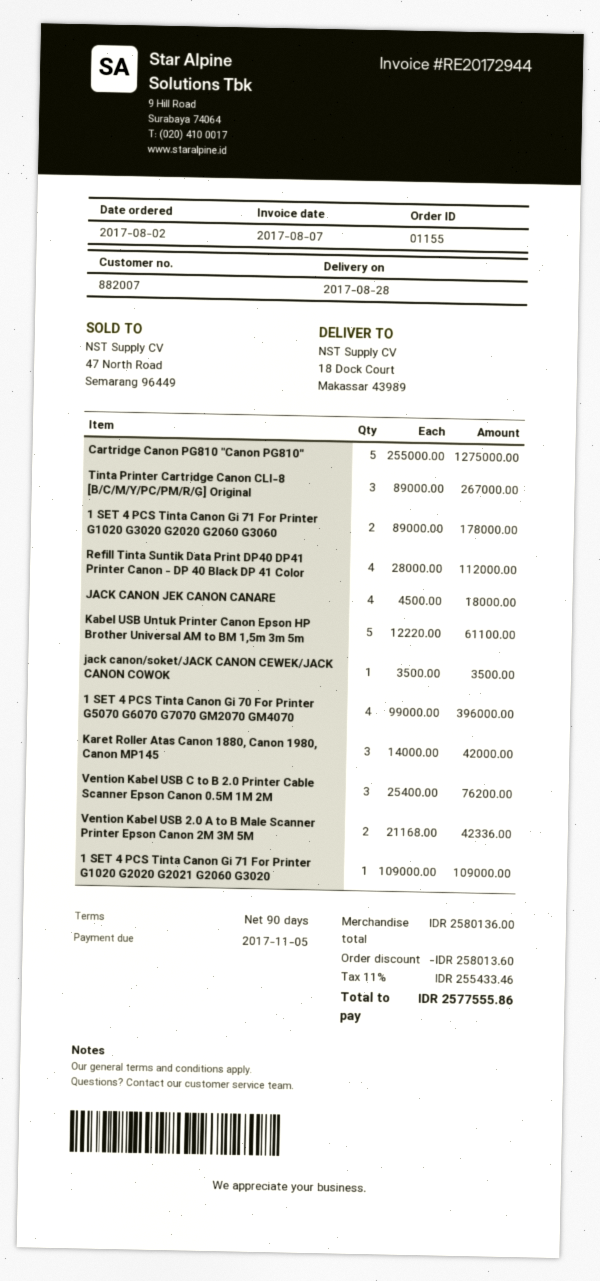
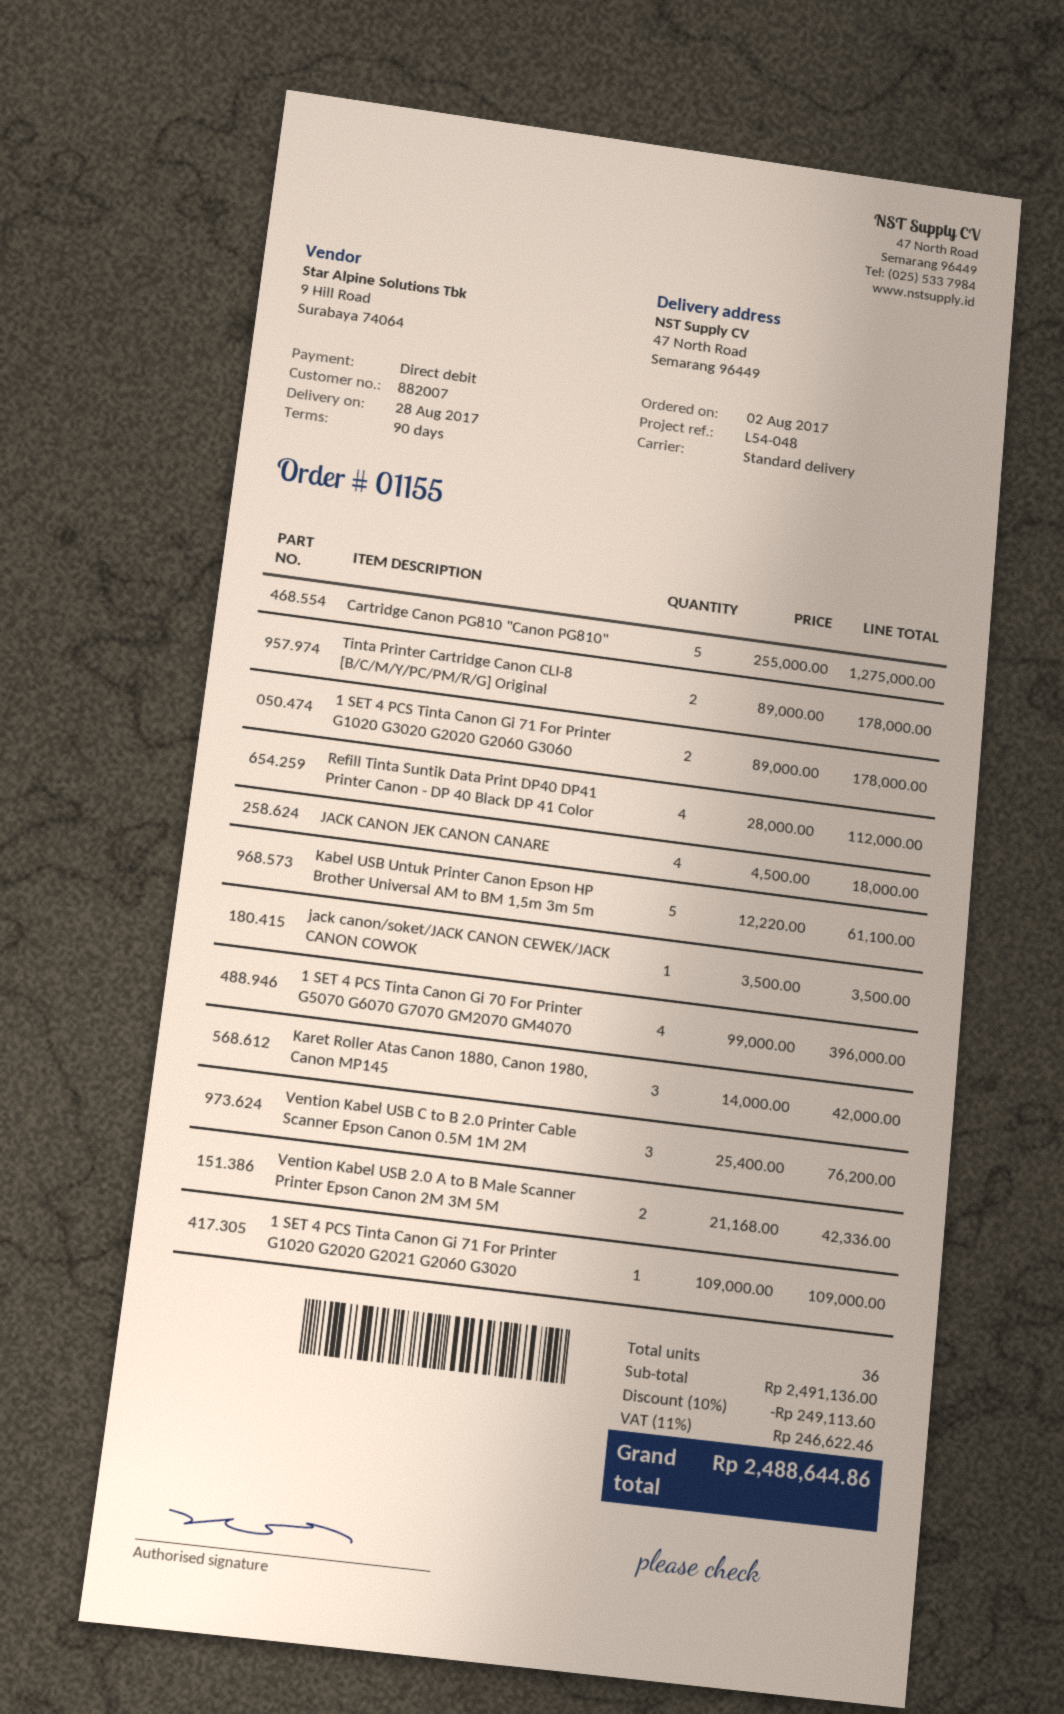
ship to: 18 Dock Court, Makassar 43989 -> 47 North Road, Semarang 96449
Tinta Printer Cartridge Canon CLI-8 [B/C/M/Y/PC/PM/R/G] Original: 3 x 89000.00 = 267000.00 -> 2 x 89000.00 = 178000.00
subtotal: 2580136.00 -> 2491136.00
discount: 258013.60 -> 249113.60
tax: 11% = 255433.46 -> 11% = 246622.46
total: 2577555.86 -> 2488644.86

